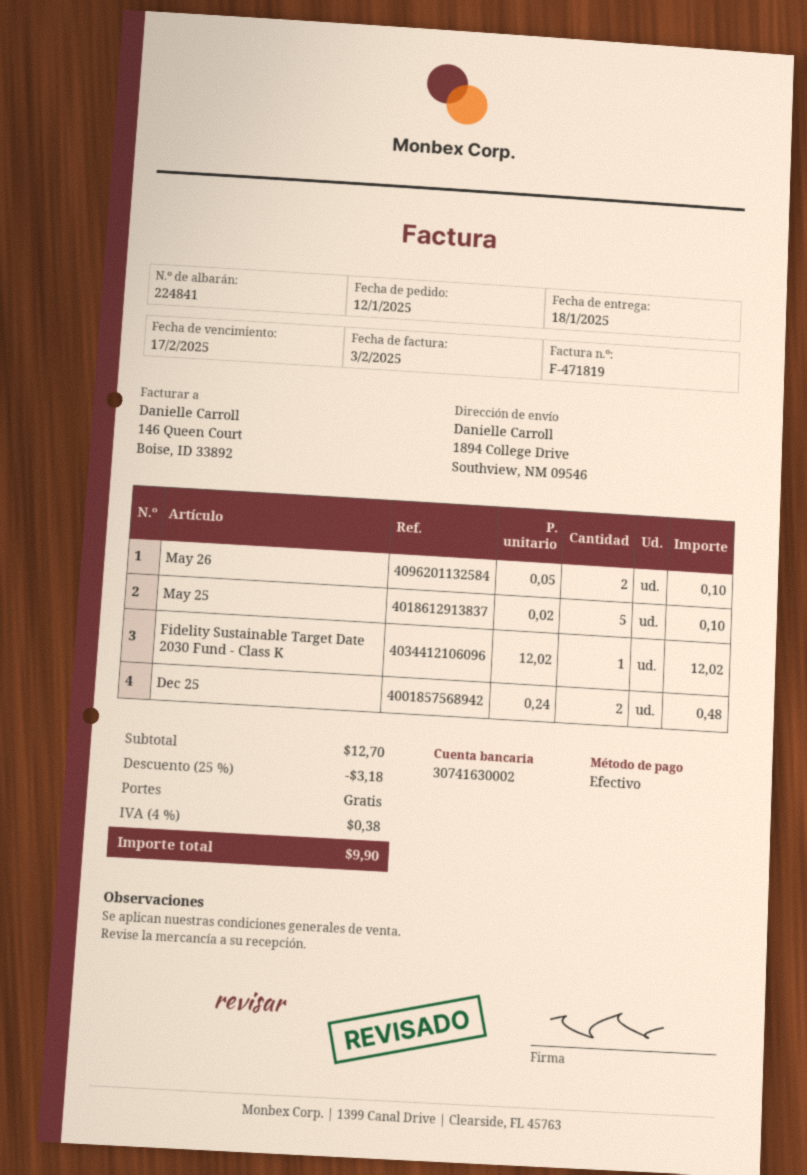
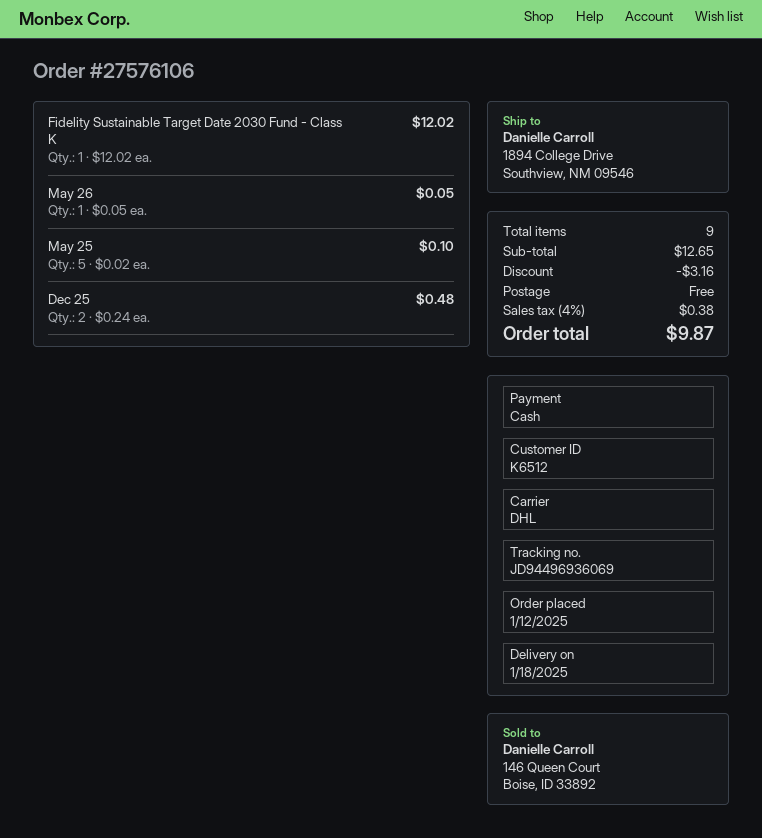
May 26: 2 x 0.05 = 0.10 -> 1 x 0.05 = 0.05
subtotal: 12.70 -> 12.65
discount: 3.18 -> 3.16
total: 9.90 -> 9.87

